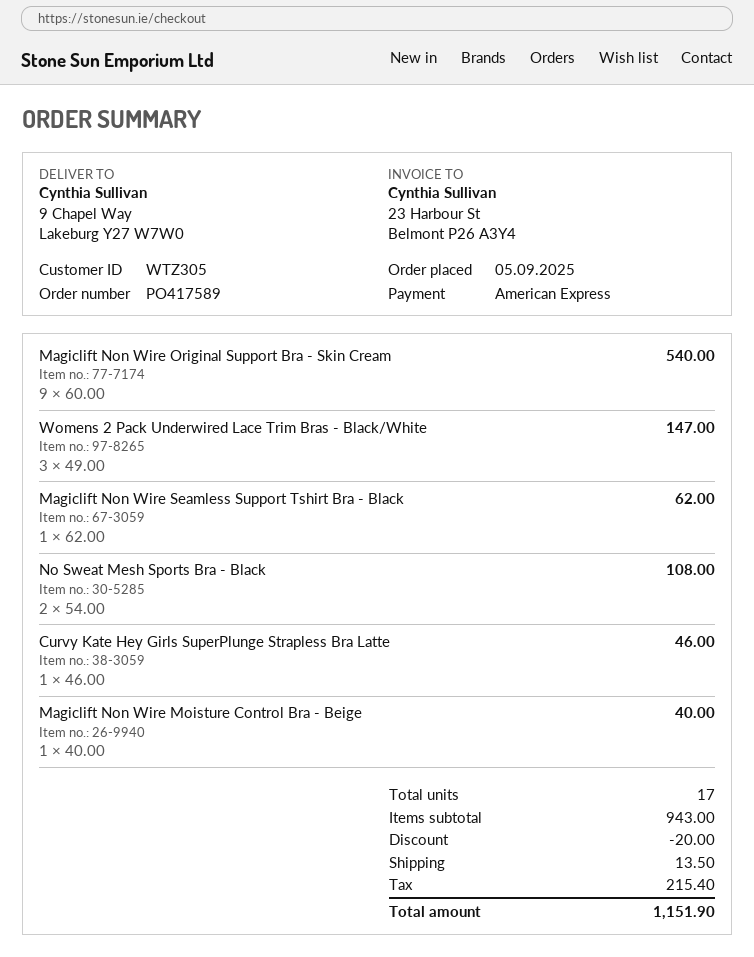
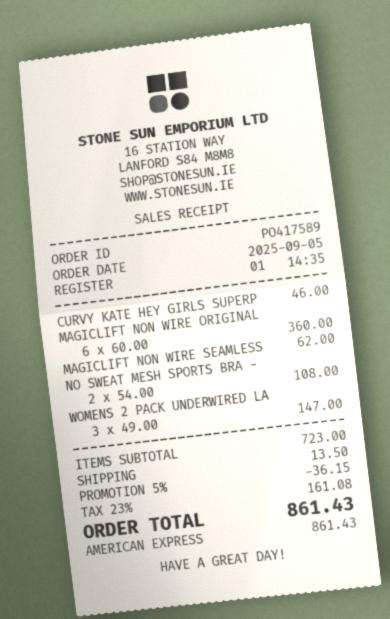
Magiclift Non Wire Original Support Bra - Skin Cream: 9 x 60.00 = 540.00 -> 6 x 60.00 = 360.00
Magiclift Non Wire Moisture Control Bra - Beige: 1 x 40.00 = 40.00 -> none
subtotal: 943.00 -> 723.00
discount: 20.00 -> 36.15
tax: 215.40 -> 161.08
total: 1151.90 -> 861.43

